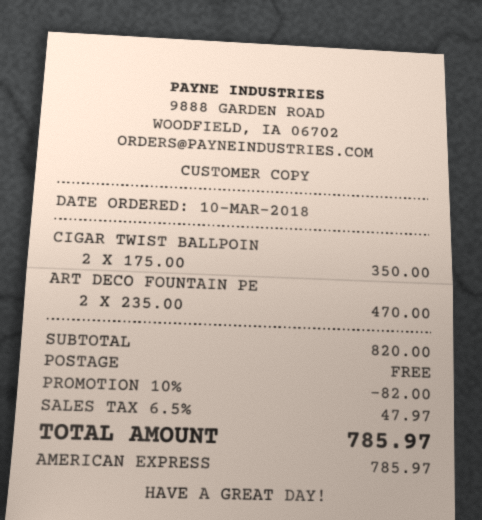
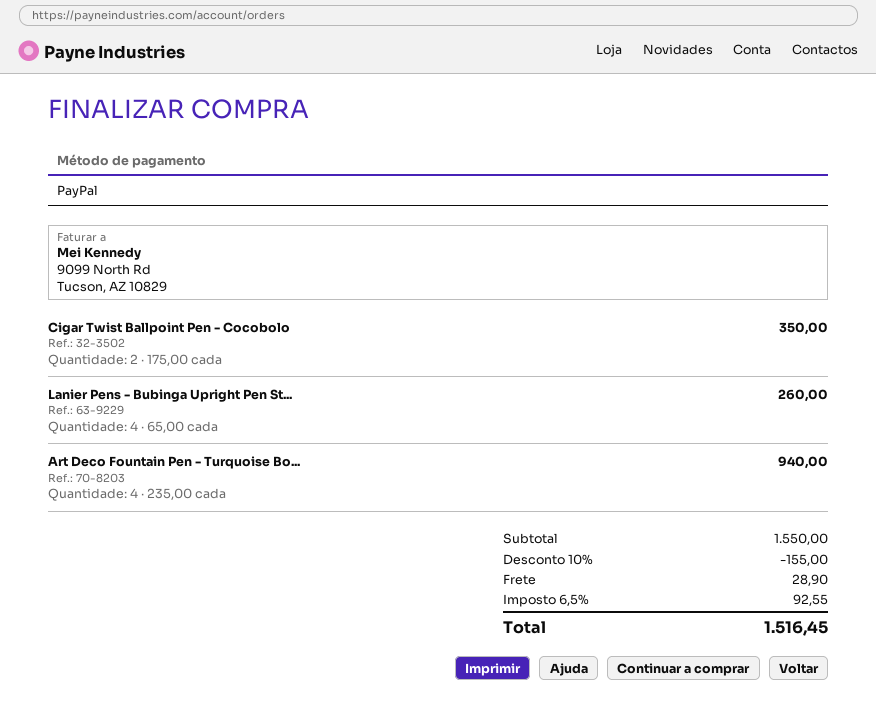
payment method: American Express -> PayPal
ART DECO FOUNTAIN PE: 2 x 235.00 = 470.00 -> 4 x 235.00 = 940.00
Lanier Pens - Bubinga Upright Pen St...: none -> 4 x 65.00 = 260.00
subtotal: 820.00 -> 1550.00
discount: 10% = 82.00 -> 10% = 155.00
shipping: 0.00 -> 28.90
tax: 6.5% = 47.97 -> 6.5% = 92.55
total: 785.97 -> 1516.45

